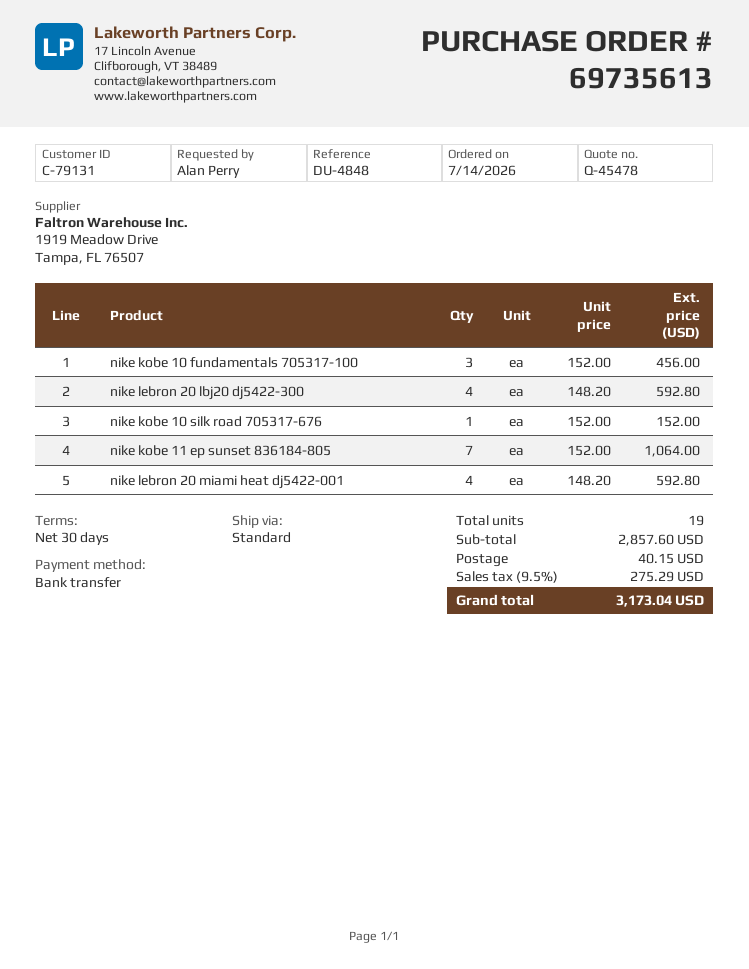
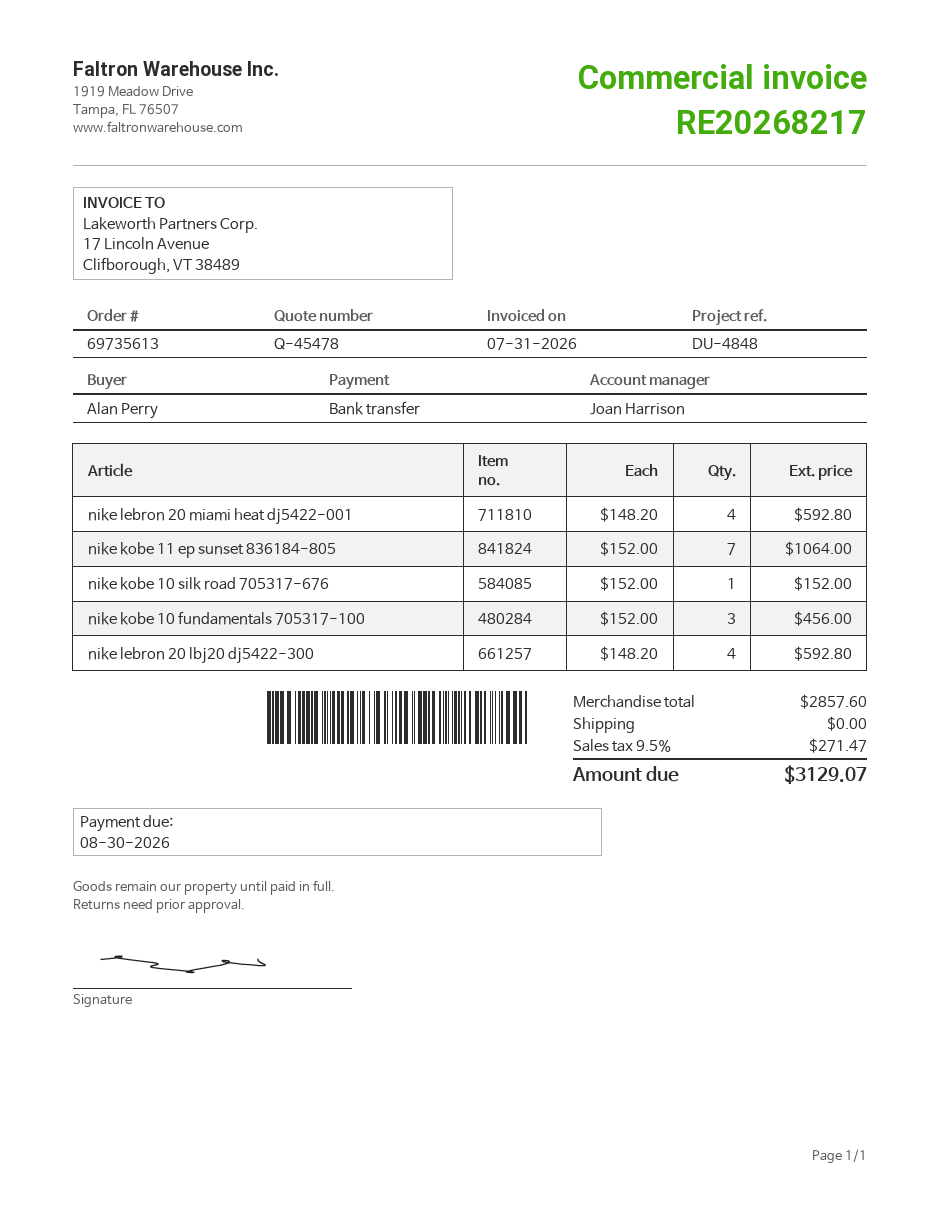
shipping: 40.15 -> 0.00
tax: 9.5% = 275.29 -> 9.5% = 271.47
total: 3173.04 -> 3129.07

